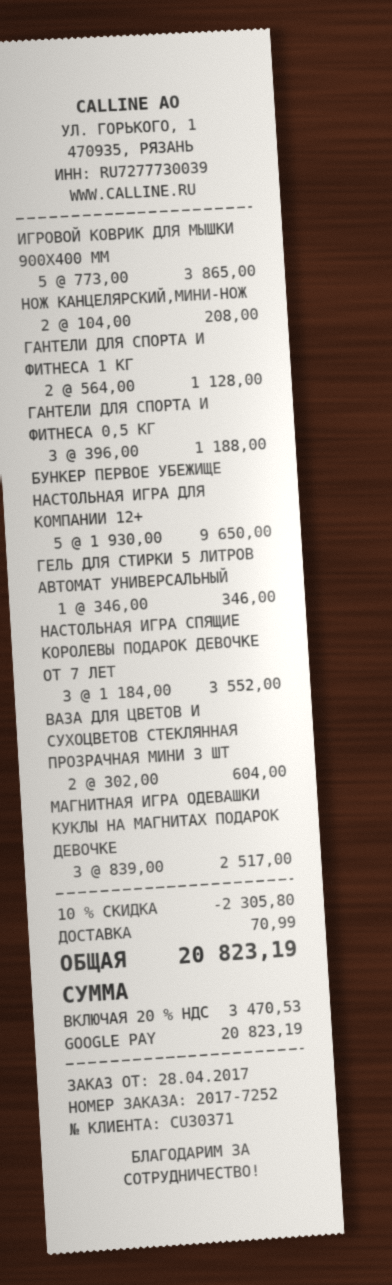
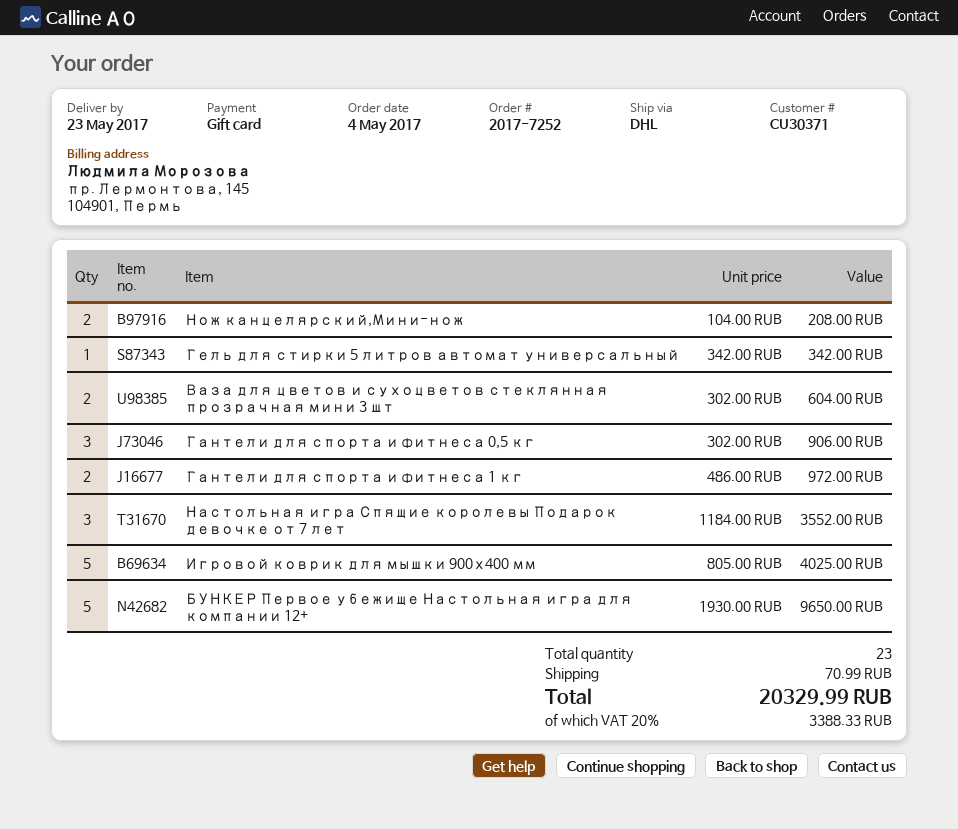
order date: 2017-04-28 -> 2017-05-04
payment method: Google Pay -> gift card
ИГРОВОЙ КОВРИК ДЛЯ МЫШКИ 900Х400 ММ: 5 x 773.00 = 3865.00 -> 5 x 805.00 = 4025.00
ГАНТЕЛИ ДЛЯ СПОРТА И ФИТНЕСА 1 КГ: 2 x 564.00 = 1128.00 -> 2 x 486.00 = 972.00
ГАНТЕЛИ ДЛЯ СПОРТА И ФИТНЕСА 0,5 КГ: 3 x 396.00 = 1188.00 -> 3 x 302.00 = 906.00
ГЕЛЬ ДЛЯ СТИРКИ 5 ЛИТРОВ АВТОМАТ УНИВЕРСАЛЬНЫЙ: 1 x 346.00 = 346.00 -> 1 x 342.00 = 342.00
МАГНИТНАЯ ИГРА ОДЕВАШКИ КУКЛЫ НА МАГНИТАХ ПОДАРОК ДЕВОЧКЕ: 3 x 839.00 = 2517.00 -> none
discount: 10% = 2305.80 -> none
tax: 20% = 3470.53 -> 20% = 3388.33
total: 20823.19 -> 20329.99

